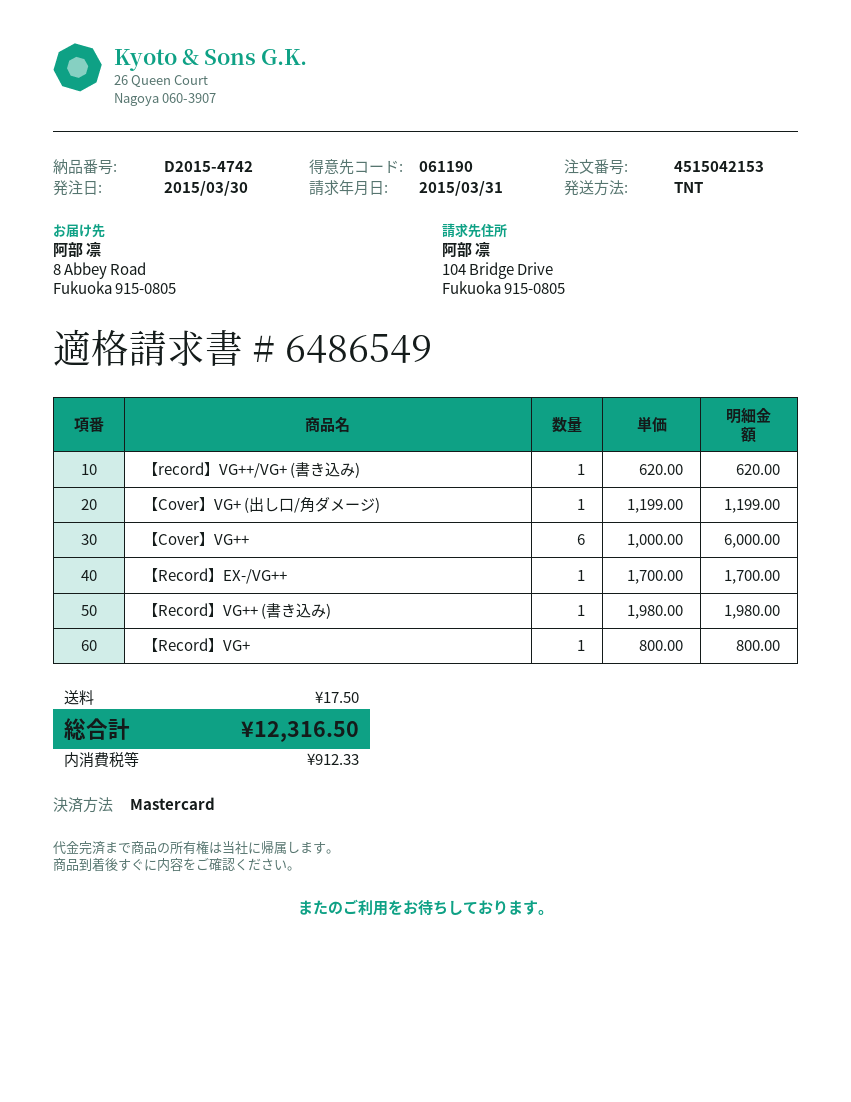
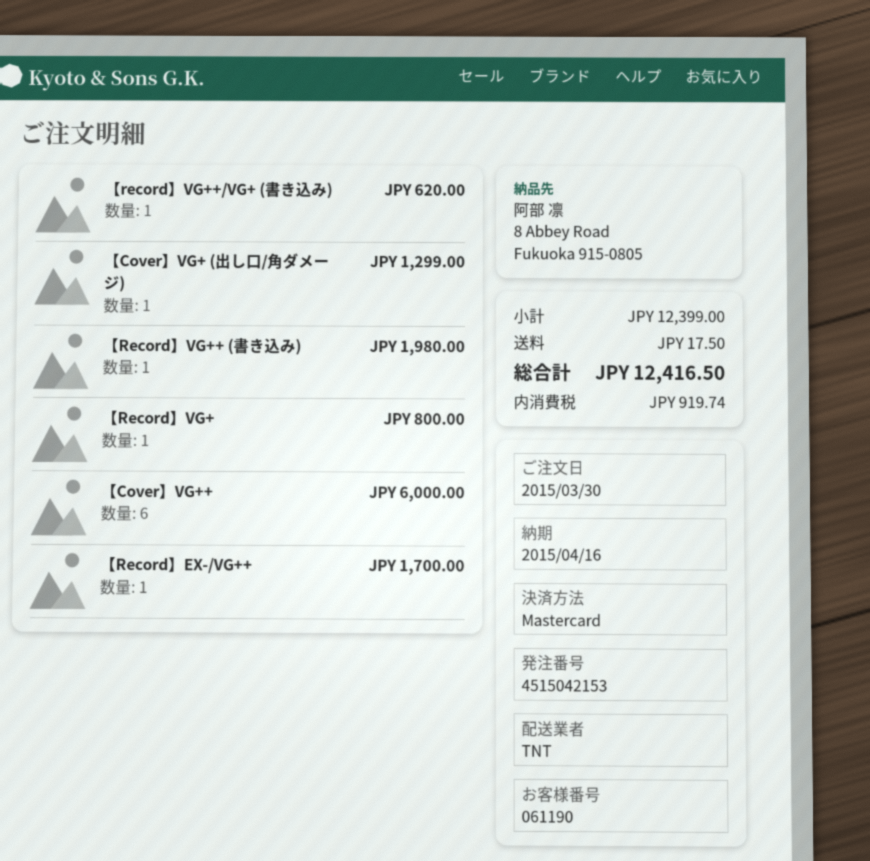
【Cover】VG+ (出し口/角ダメージ): 1 for 1199.00 -> 1 for 1299.00
tax: 912.33 -> 919.74
total: 12316.50 -> 12416.50

